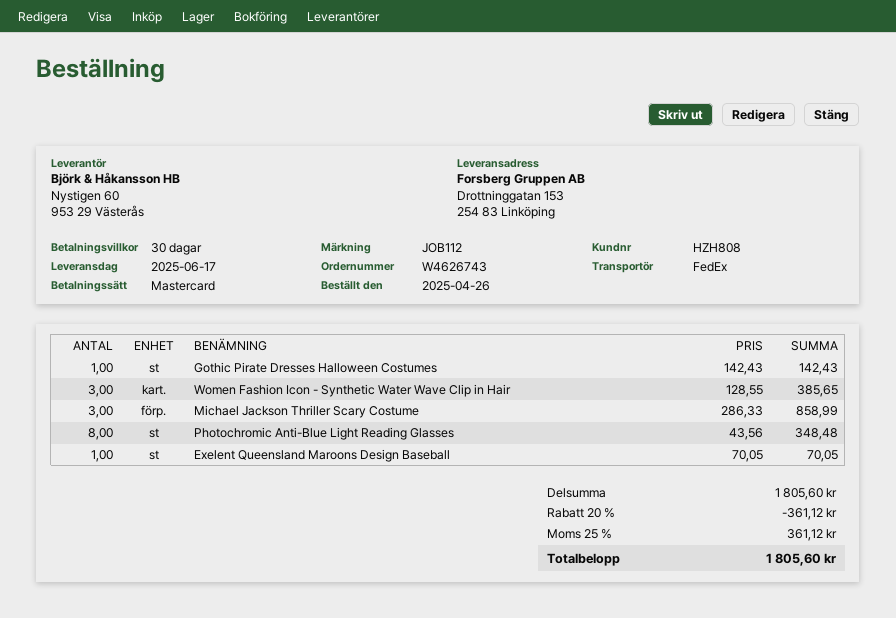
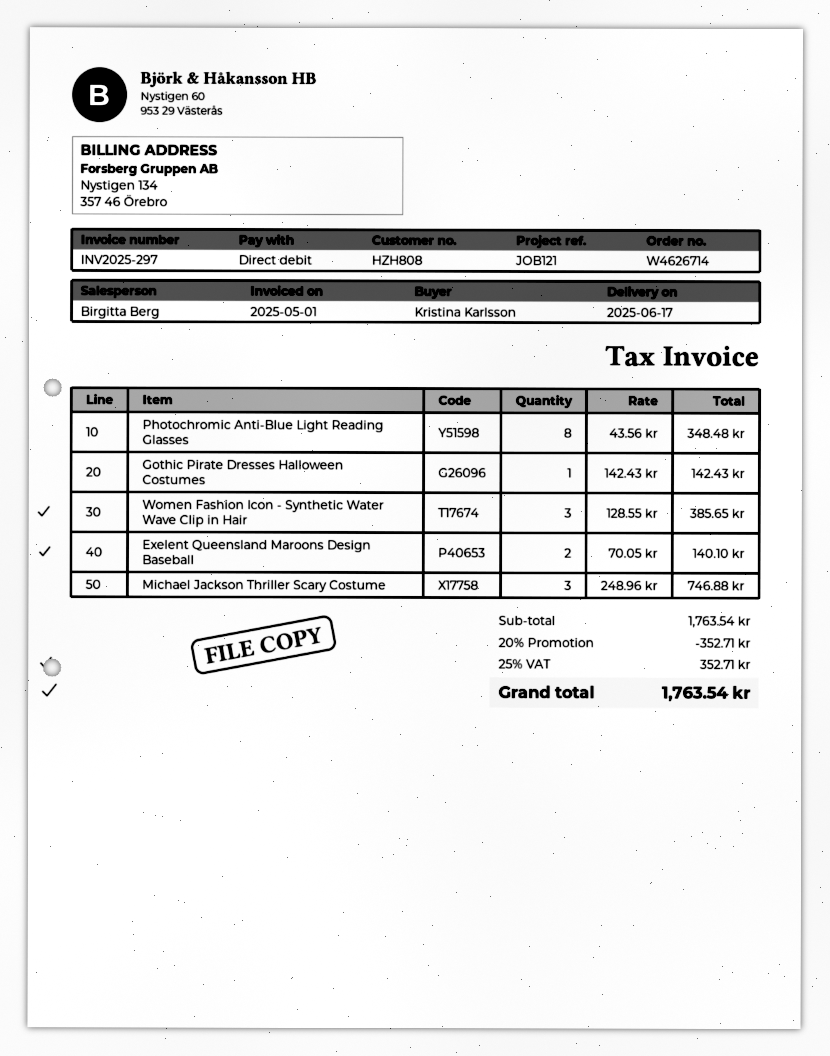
order number: W4626743 -> W4626714
reference: JOB112 -> JOB121
payment method: Mastercard -> direct debit
Michael Jackson Thriller Scary Costume: 3 x 286.33 = 858.99 -> 3 x 248.96 = 746.88
Exelent Queensland Maroons Design Baseball: 1 x 70.05 = 70.05 -> 2 x 70.05 = 140.10
subtotal: 1805.60 -> 1763.54
discount: 20% = 361.12 -> 20% = 352.71
tax: 25% = 361.12 -> 25% = 352.71
total: 1805.60 -> 1763.54

